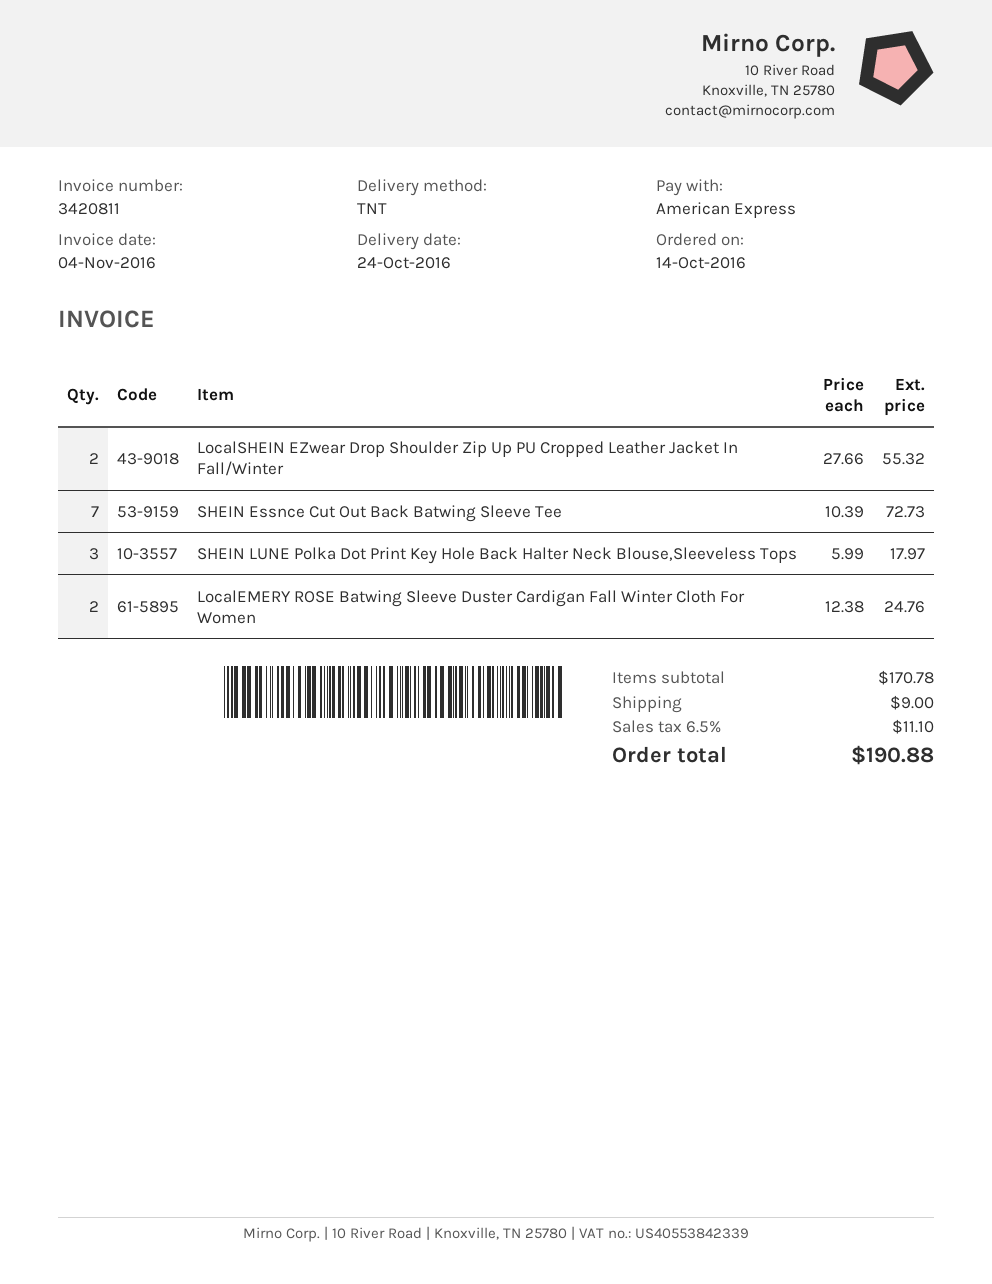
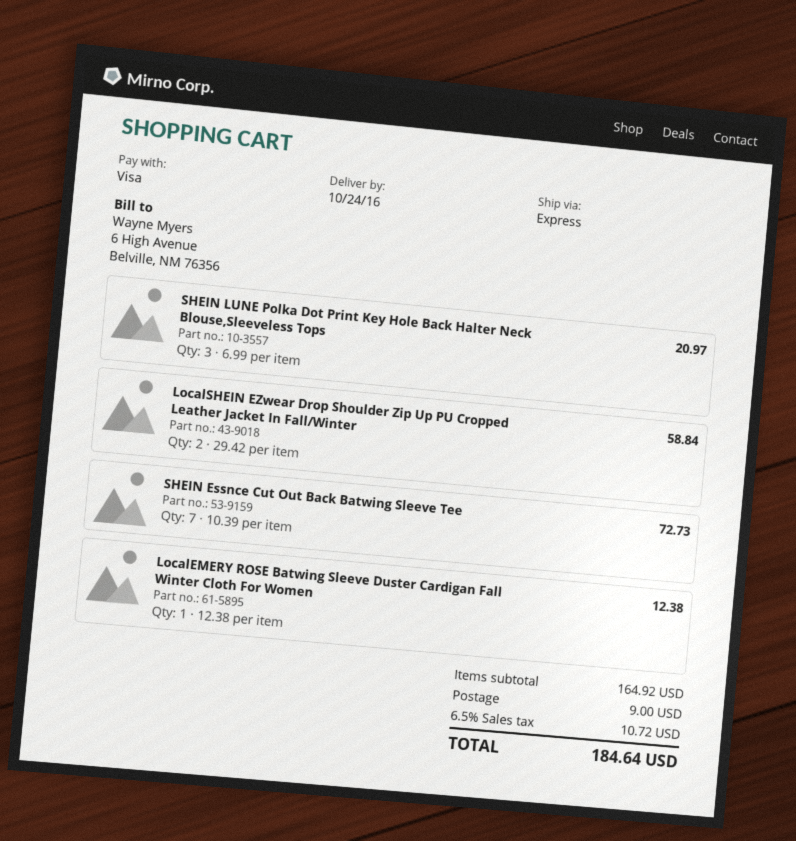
payment method: American Express -> Visa
shipping method: TNT -> express
LocalSHEIN EZwear Drop Shoulder Zip Up PU Cropped Leather Jacket In Fall/Winter: 2 x 27.66 = 55.32 -> 2 x 29.42 = 58.84
SHEIN LUNE Polka Dot Print Key Hole Back Halter Neck Blouse,Sleeveless Tops: 3 x 5.99 = 17.97 -> 3 x 6.99 = 20.97
LocalEMERY ROSE Batwing Sleeve Duster Cardigan Fall Winter Cloth For Women: 2 x 12.38 = 24.76 -> 1 x 12.38 = 12.38
subtotal: 170.78 -> 164.92
tax: 6.5% = 11.10 -> 6.5% = 10.72
total: 190.88 -> 184.64

